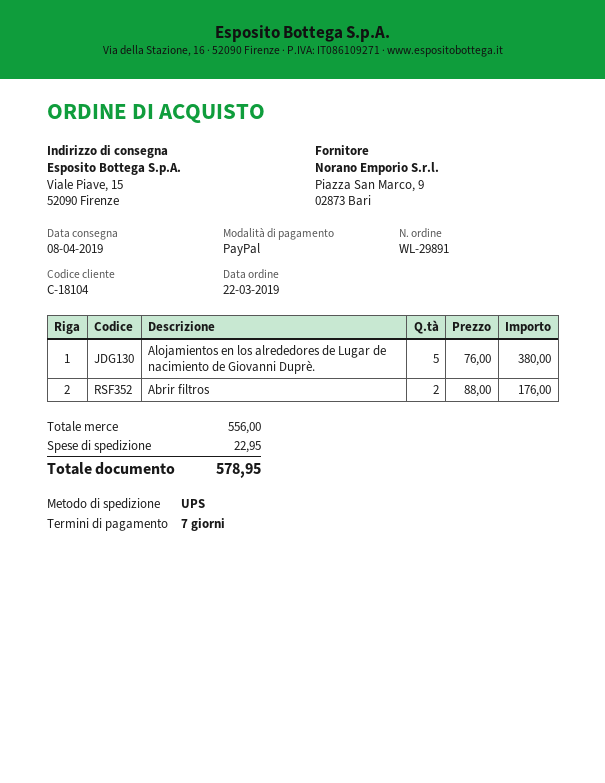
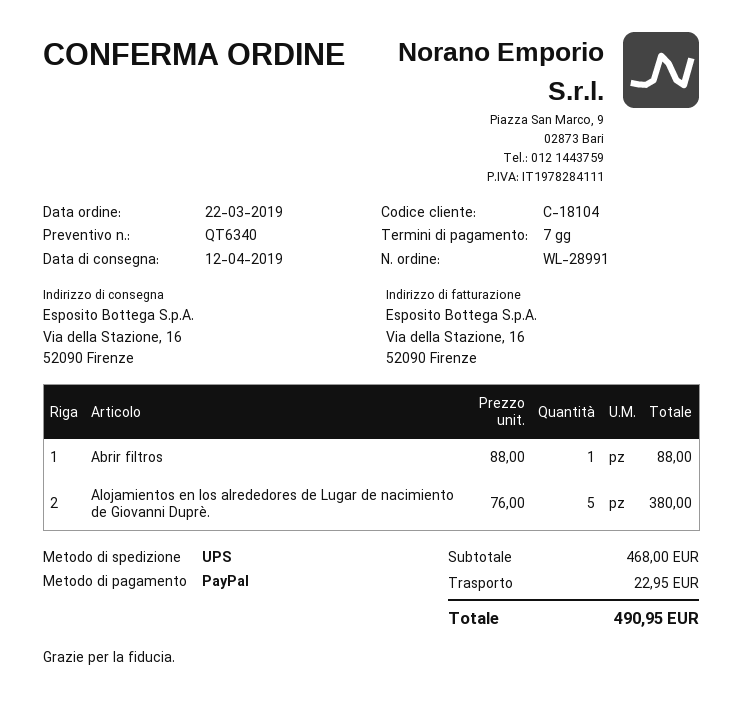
order number: WL-29891 -> WL-28991
delivery date: 2019-04-08 -> 2019-04-12
ship to: Viale Piave, 15, 52090 Firenze -> Via della Stazione, 16, 52090 Firenze
Abrir filtros: 2 x 88.00 = 176.00 -> 1 x 88.00 = 88.00
subtotal: 556.00 -> 468.00
total: 578.95 -> 490.95

